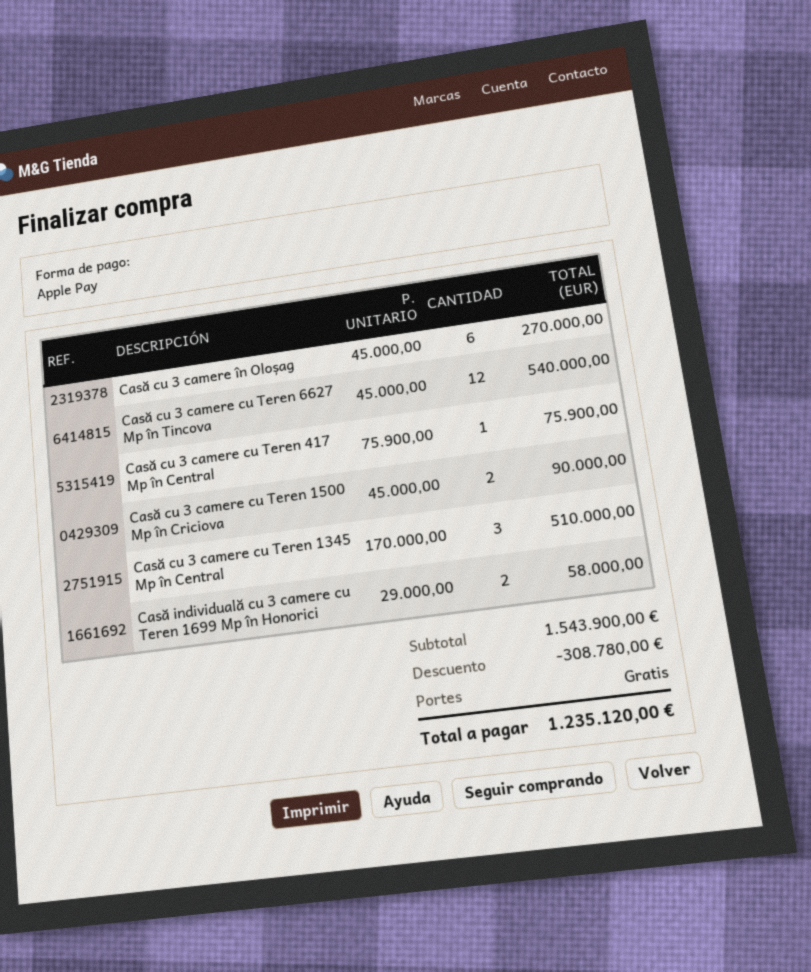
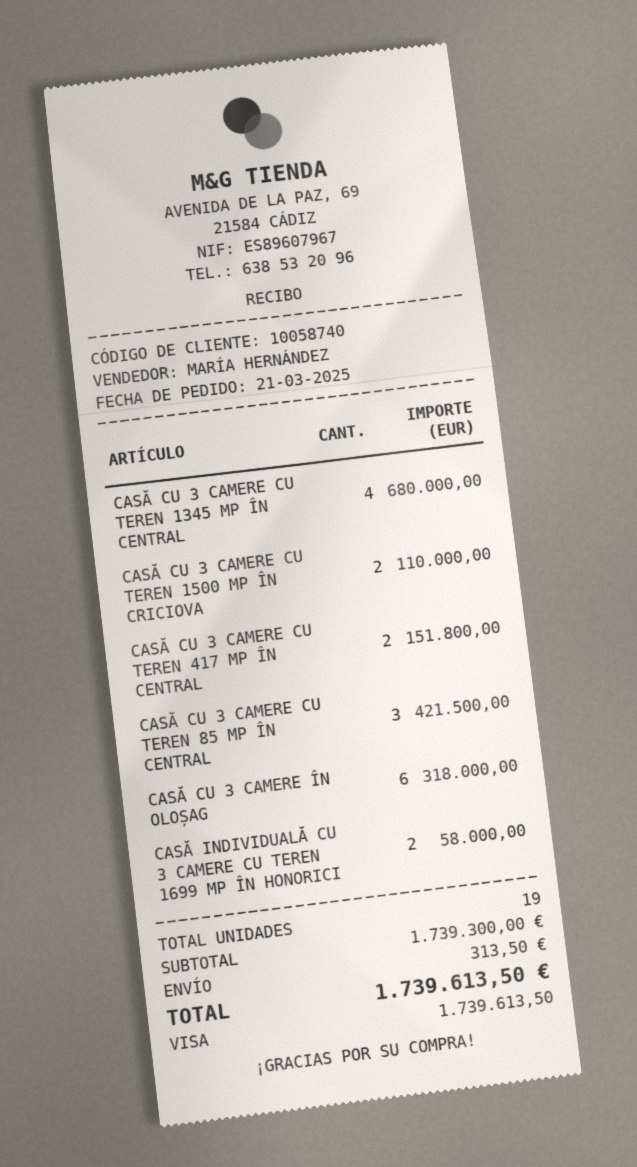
payment method: Apple Pay -> Visa
Casă cu 3 camere în Oloșag: 6 for 270000.00 -> 6 for 318000.00
Casă cu 3 camere cu Teren 6627 Mp în Tincova: 12 for 540000.00 -> none
Casă cu 3 camere cu Teren 417 Mp în Central: 1 for 75900.00 -> 2 for 151800.00
Casă cu 3 camere cu Teren 1500 Mp în Criciova: 2 for 90000.00 -> 2 for 110000.00
Casă cu 3 camere cu Teren 1345 Mp în Central: 3 for 510000.00 -> 4 for 680000.00
CASĂ CU 3 CAMERE CU TEREN 85 MP ÎN CENTRAL: none -> 3 for 421500.00
subtotal: 1543900.00 -> 1739300.00
discount: 308780.00 -> none
shipping: 0.00 -> 313.50
total: 1235120.00 -> 1739613.50

